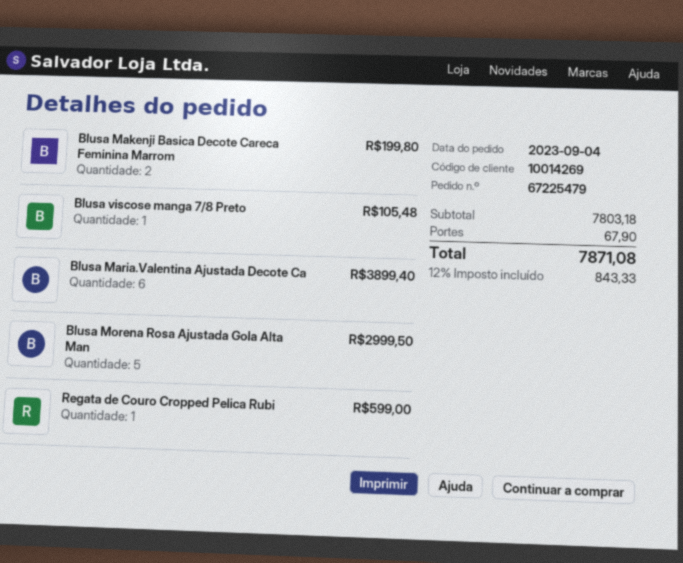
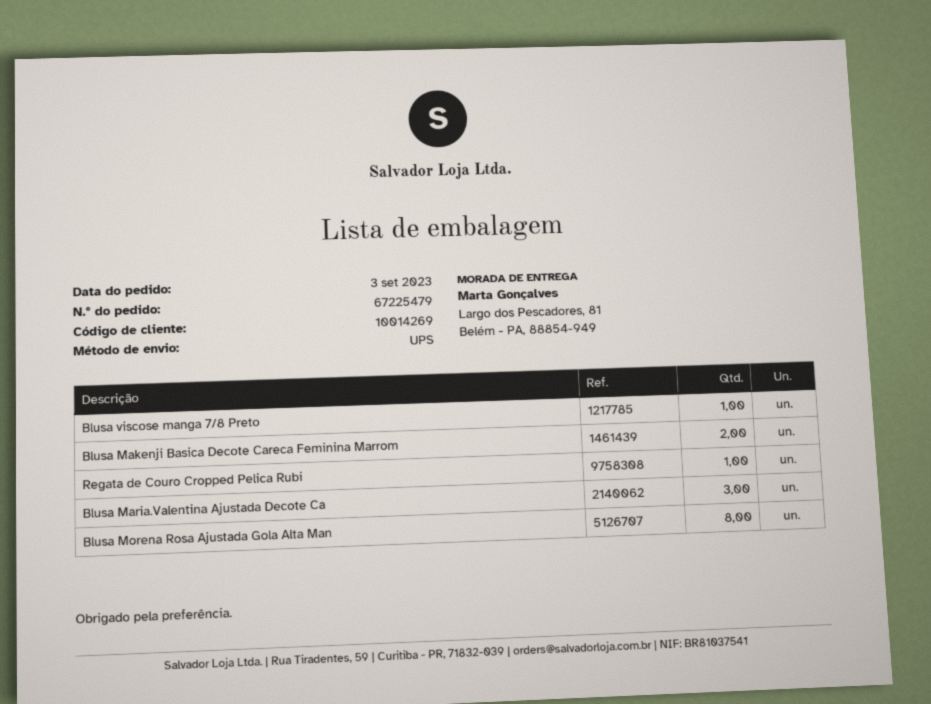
order date: 2023-09-04 -> 2023-09-03
Blusa Maria.Valentina Ajustada Decote Ca: 6 -> 3
Blusa Morena Rosa Ajustada Gola Alta Man: 5 -> 8

